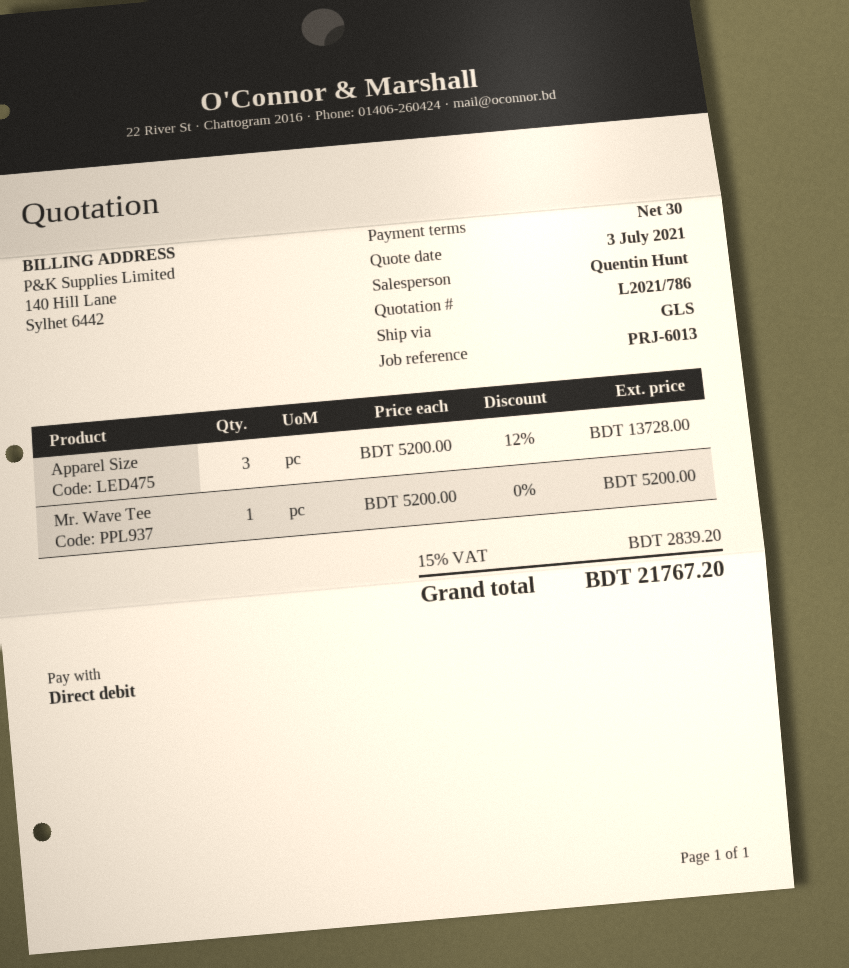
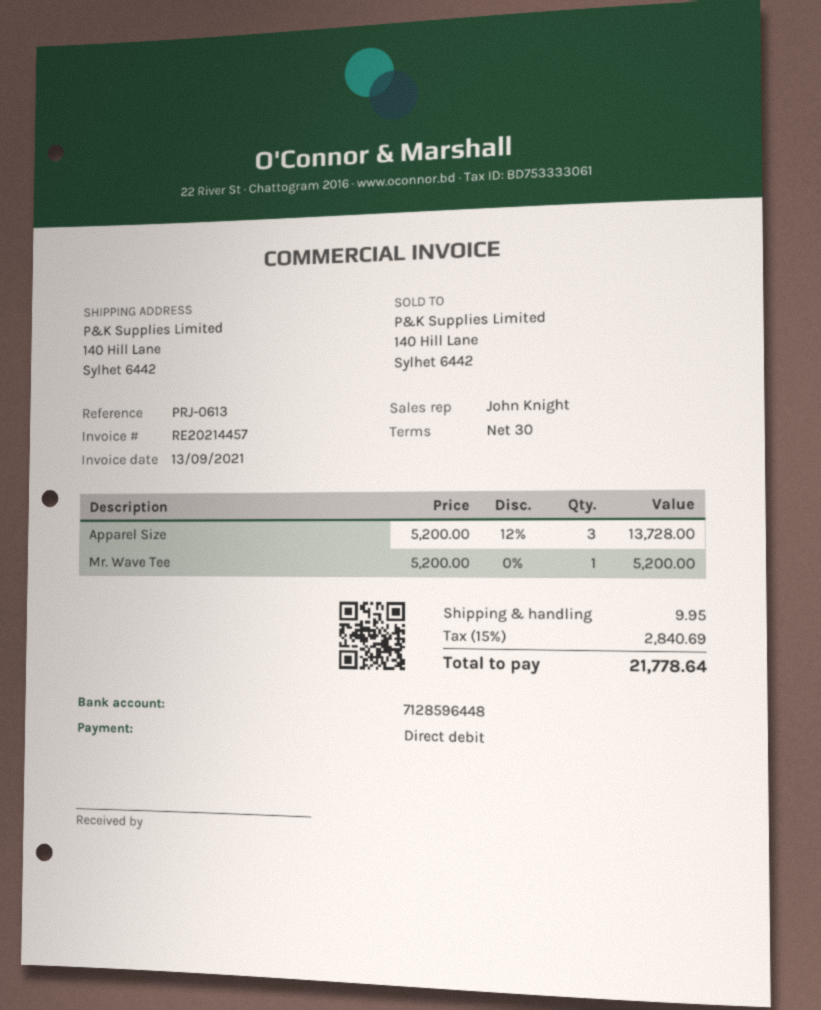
reference: PRJ-6013 -> PRJ-0613
sales rep: Quentin Hunt -> John Knight
shipping: none -> 9.95
tax: 15% = 2839.20 -> 15% = 2840.69
total: 21767.20 -> 21778.64

